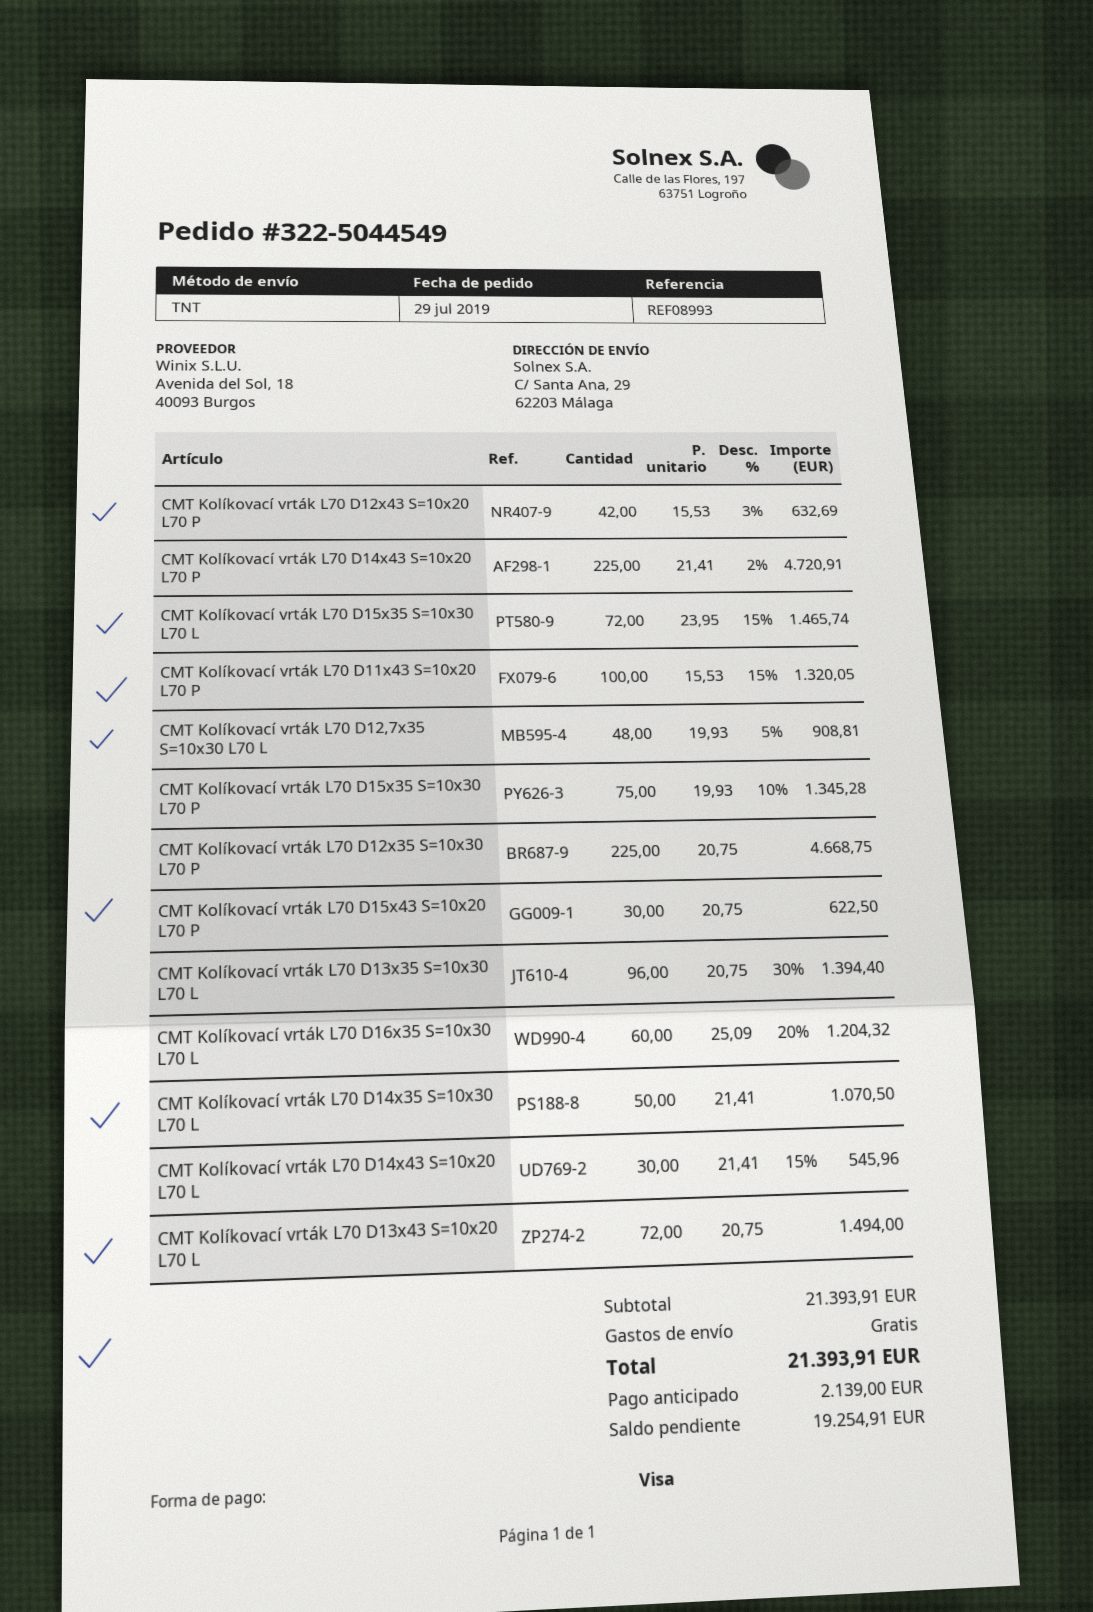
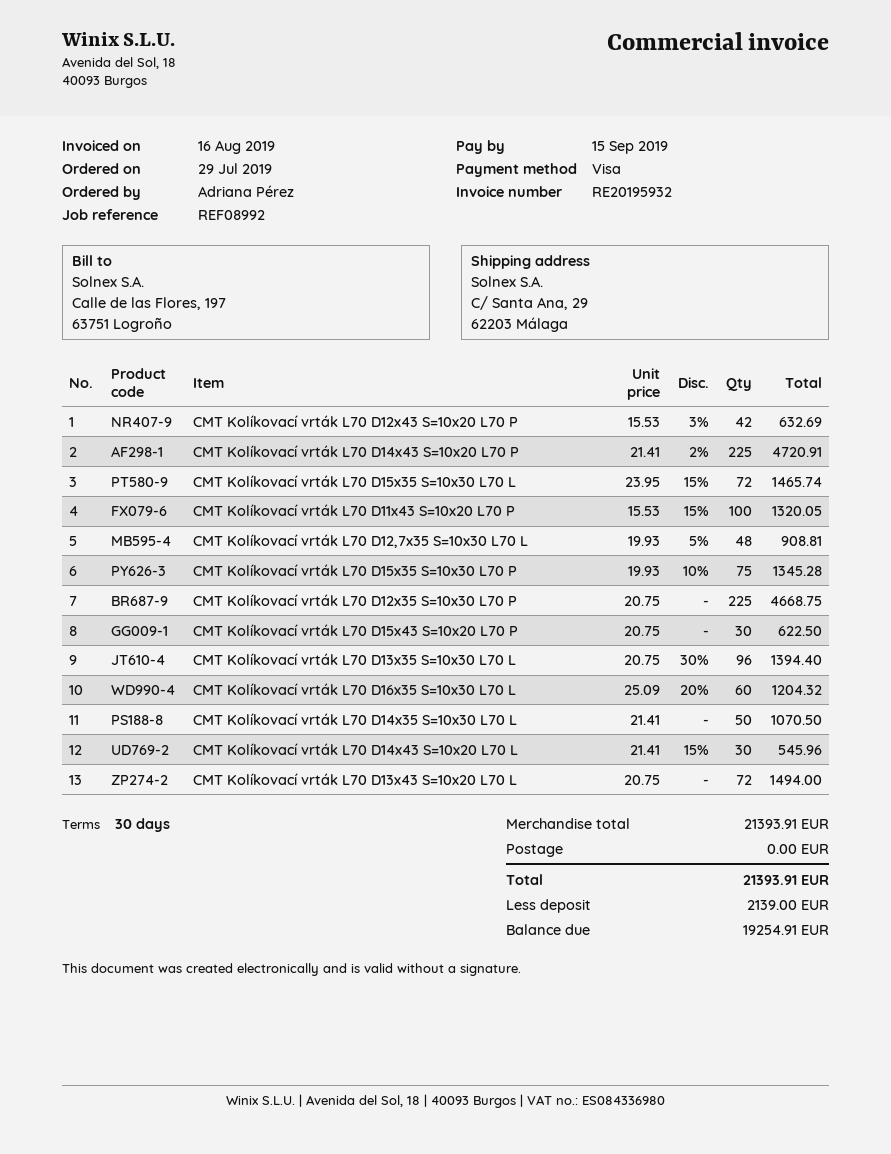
reference: REF08993 -> REF08992

